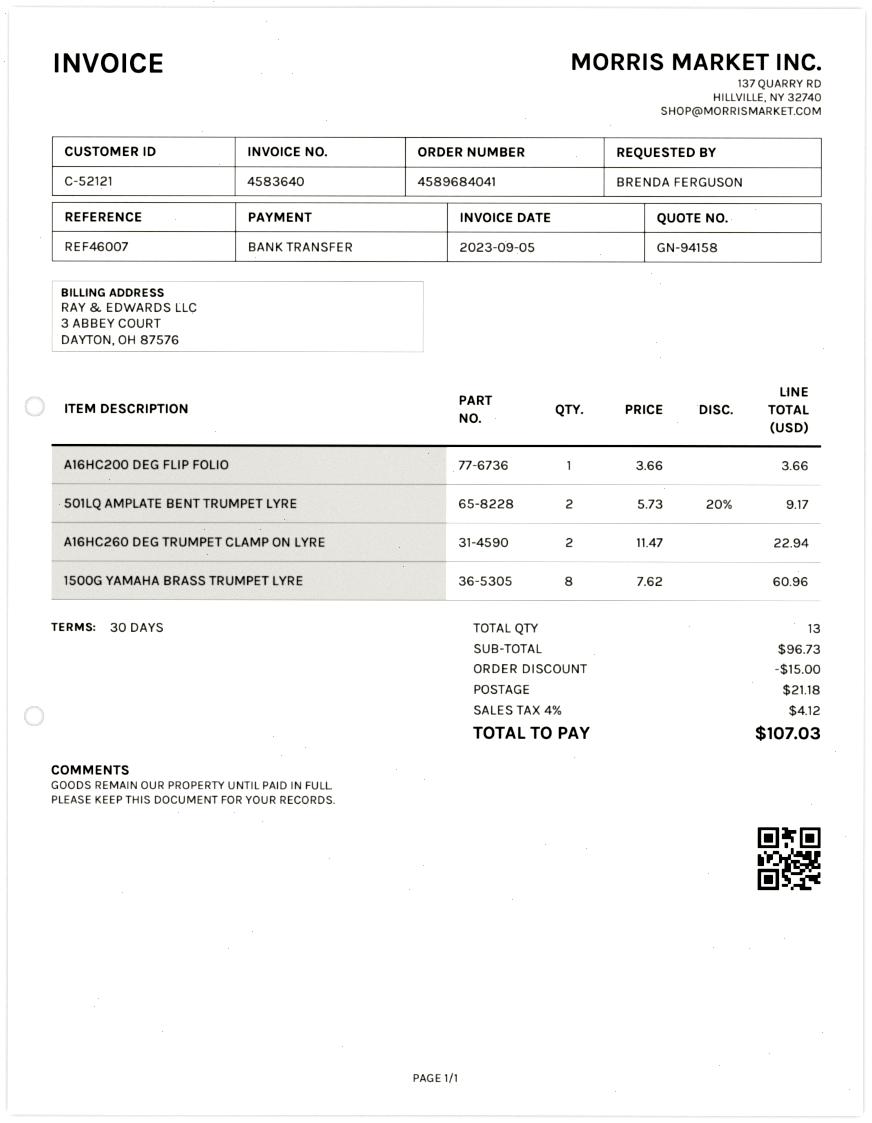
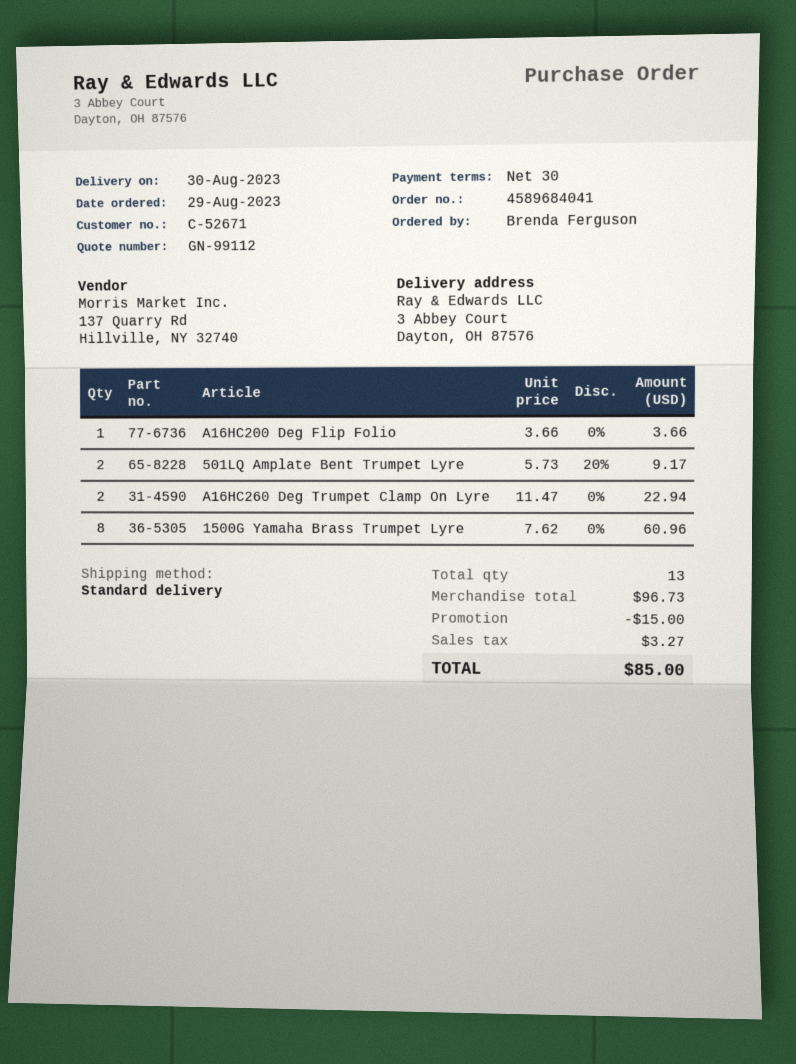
quote number: GN-94158 -> GN-99112
customer number: C-52121 -> C-52671
shipping: 21.18 -> none
tax: 4.12 -> 3.27
total: 107.03 -> 85.00

